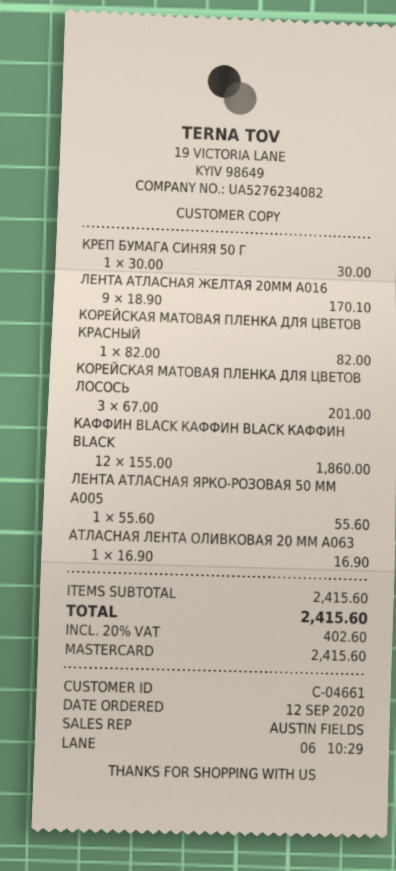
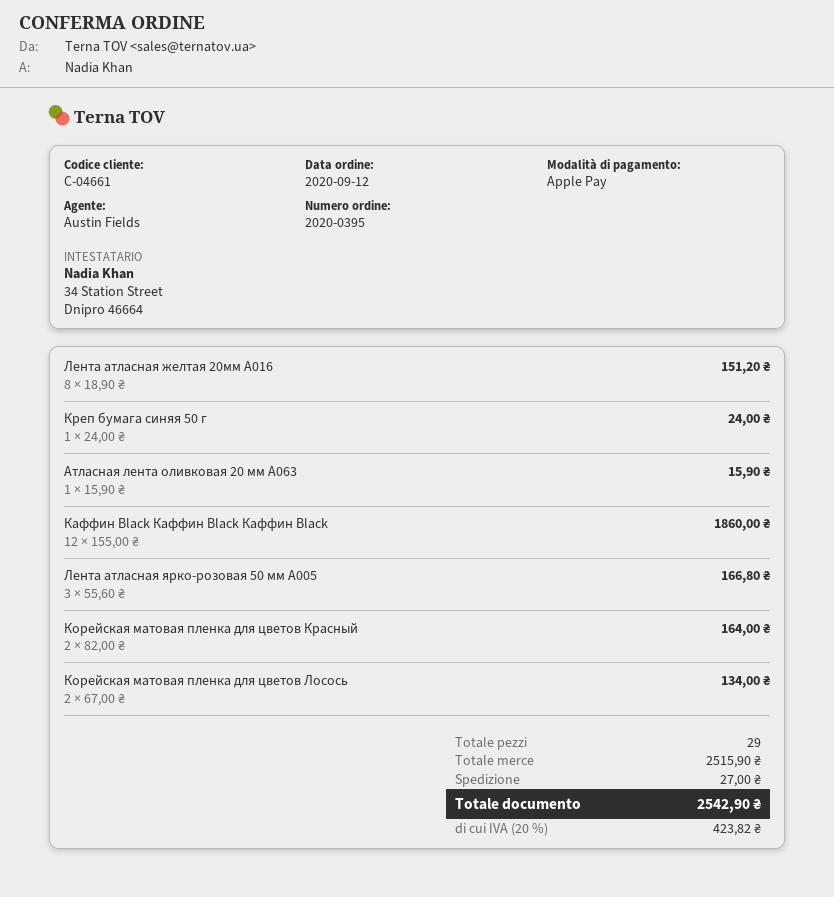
payment method: Mastercard -> Apple Pay
КРЕП БУМАГА СИНЯЯ 50 Г: 1 x 30.00 = 30.00 -> 1 x 24.00 = 24.00
ЛЕНТА АТЛАСНАЯ ЖЕЛТАЯ 20ММ А016: 9 x 18.90 = 170.10 -> 8 x 18.90 = 151.20
КОРЕЙСКАЯ МАТОВАЯ ПЛЕНКА ДЛЯ ЦВЕТОВ КРАСНЫЙ: 1 x 82.00 = 82.00 -> 2 x 82.00 = 164.00
КОРЕЙСКАЯ МАТОВАЯ ПЛЕНКА ДЛЯ ЦВЕТОВ ЛОСОСЬ: 3 x 67.00 = 201.00 -> 2 x 67.00 = 134.00
ЛЕНТА АТЛАСНАЯ ЯРКО-РОЗОВАЯ 50 ММ А005: 1 x 55.60 = 55.60 -> 3 x 55.60 = 166.80
АТЛАСНАЯ ЛЕНТА ОЛИВКОВАЯ 20 ММ А063: 1 x 16.90 = 16.90 -> 1 x 15.90 = 15.90
subtotal: 2415.60 -> 2515.90
shipping: none -> 27.00
tax: 20% = 402.60 -> 20% = 423.82
total: 2415.60 -> 2542.90

